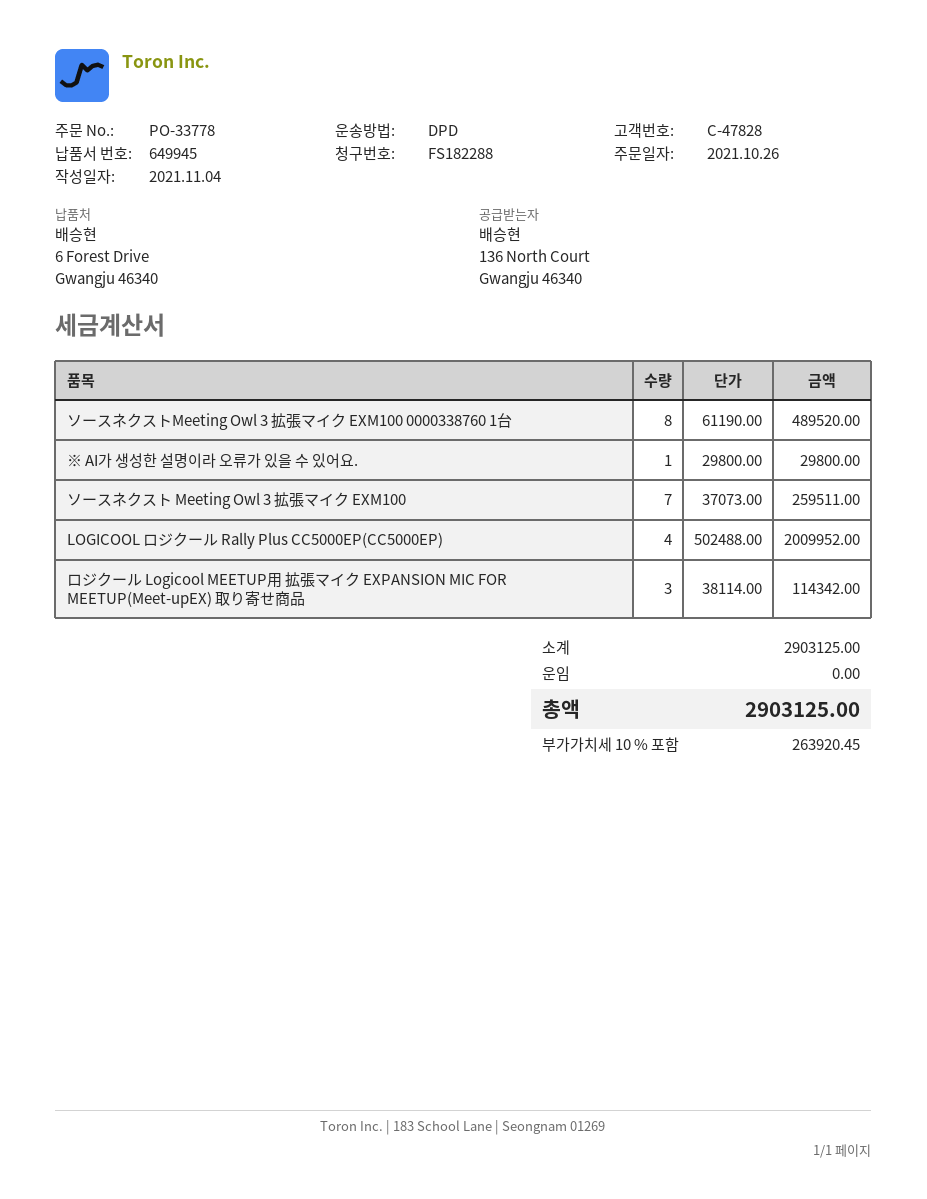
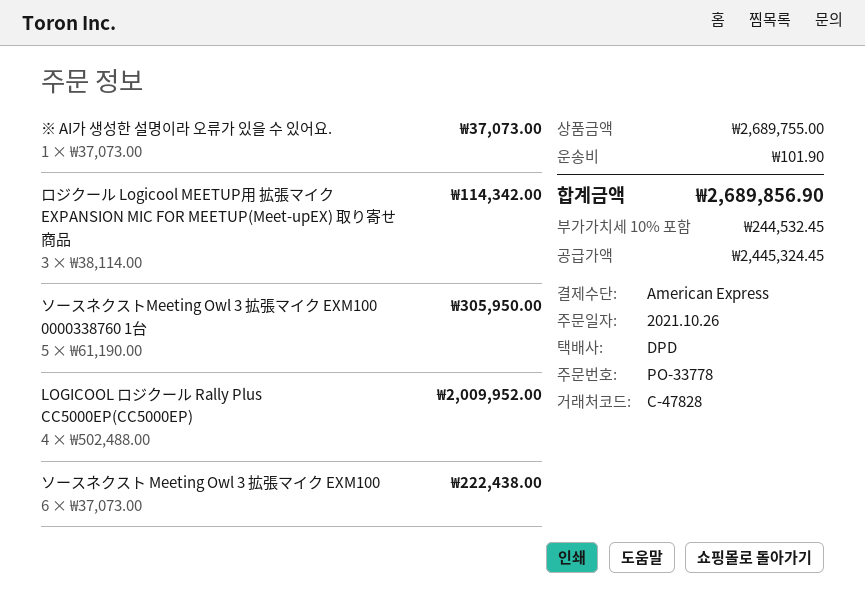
ソースネクストMeeting Owl 3 拡張マイク EXM100 0000338760 1台: 8 x 61190.00 = 489520.00 -> 5 x 61190.00 = 305950.00
※ AI가 생성한 설명이라 오류가 있을 수 있어요.: 1 x 29800.00 = 29800.00 -> 1 x 37073.00 = 37073.00
ソースネクスト Meeting Owl 3 拡張マイク EXM100: 7 x 37073.00 = 259511.00 -> 6 x 37073.00 = 222438.00
subtotal: 2903125.00 -> 2689755.00
shipping: 0.00 -> 101.90
tax: 10% = 263920.45 -> 10% = 244532.45
total: 2903125.00 -> 2689856.90

